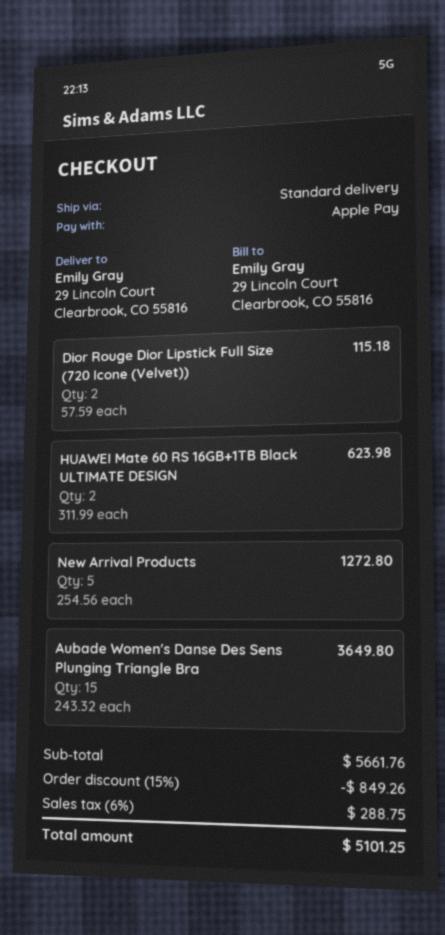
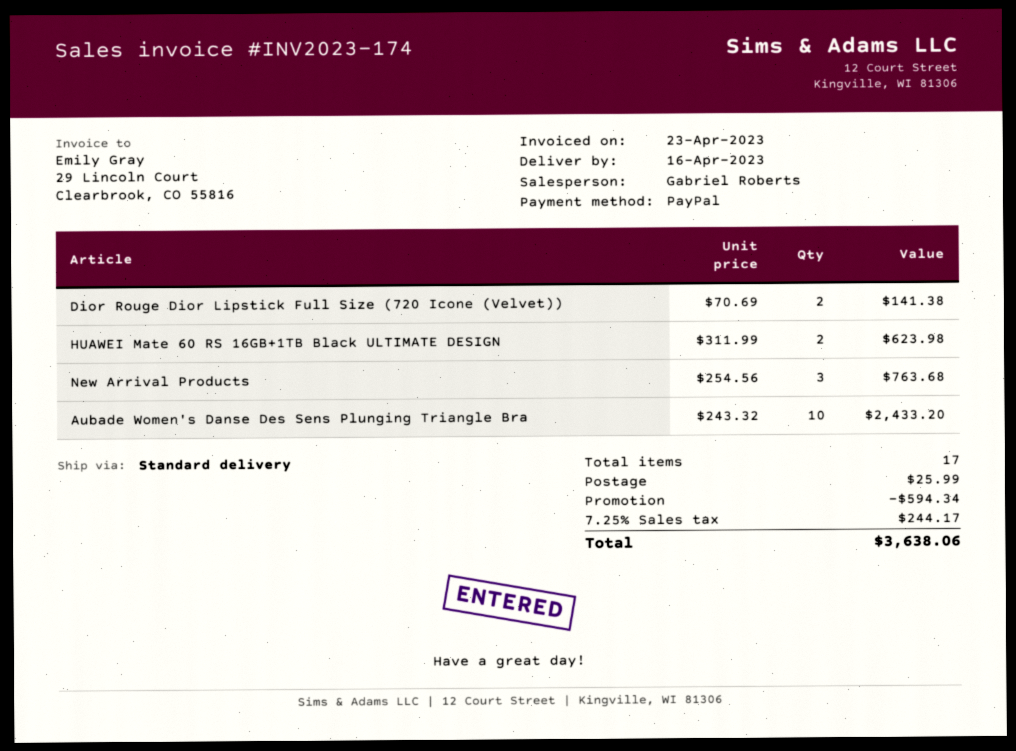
payment method: Apple Pay -> PayPal
Dior Rouge Dior Lipstick Full Size (720 Icone (Velvet)): 2 x 57.59 = 115.18 -> 2 x 70.69 = 141.38
New Arrival Products: 5 x 254.56 = 1272.80 -> 3 x 254.56 = 763.68
Aubade Women's Danse Des Sens Plunging Triangle Bra: 15 x 243.32 = 3649.80 -> 10 x 243.32 = 2433.20
discount: 849.26 -> 594.34
shipping: none -> 25.99
tax: 6% = 288.75 -> 7.25% = 244.17
total: 5101.25 -> 3638.06

